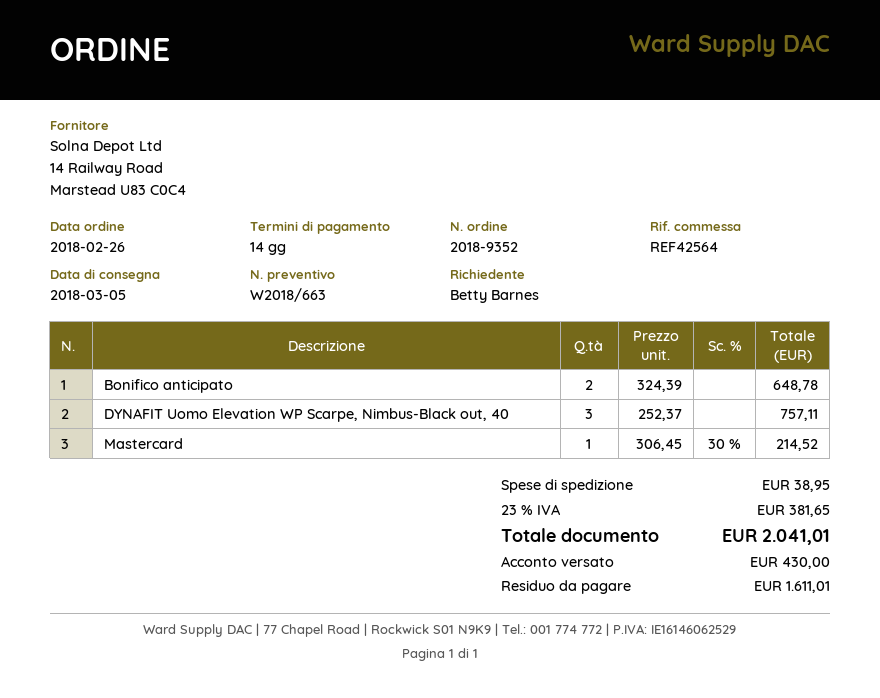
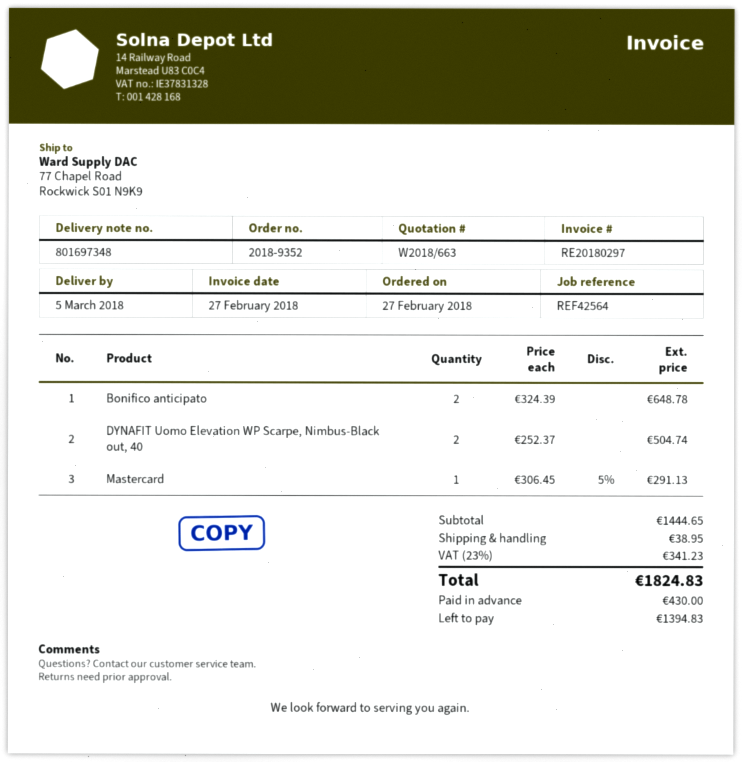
order date: 2018-02-26 -> 2018-02-27
DYNAFIT Uomo Elevation WP Scarpe, Nimbus-Black out, 40: 3 x 252.37 = 757.11 -> 2 x 252.37 = 504.74
Mastercard: 1 x 306.45 - 30% = 214.52 -> 1 x 306.45 - 5% = 291.13
tax: 23% = 381.65 -> 23% = 341.23
total: 2041.01 -> 1824.83
balance: 1611.01 -> 1394.83

